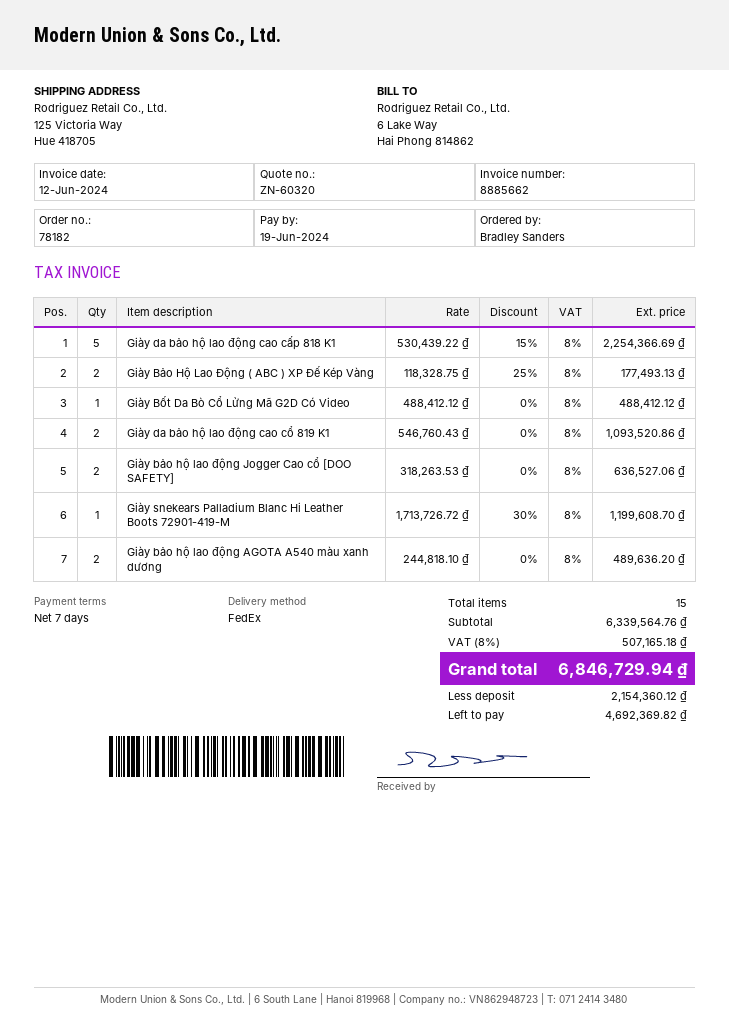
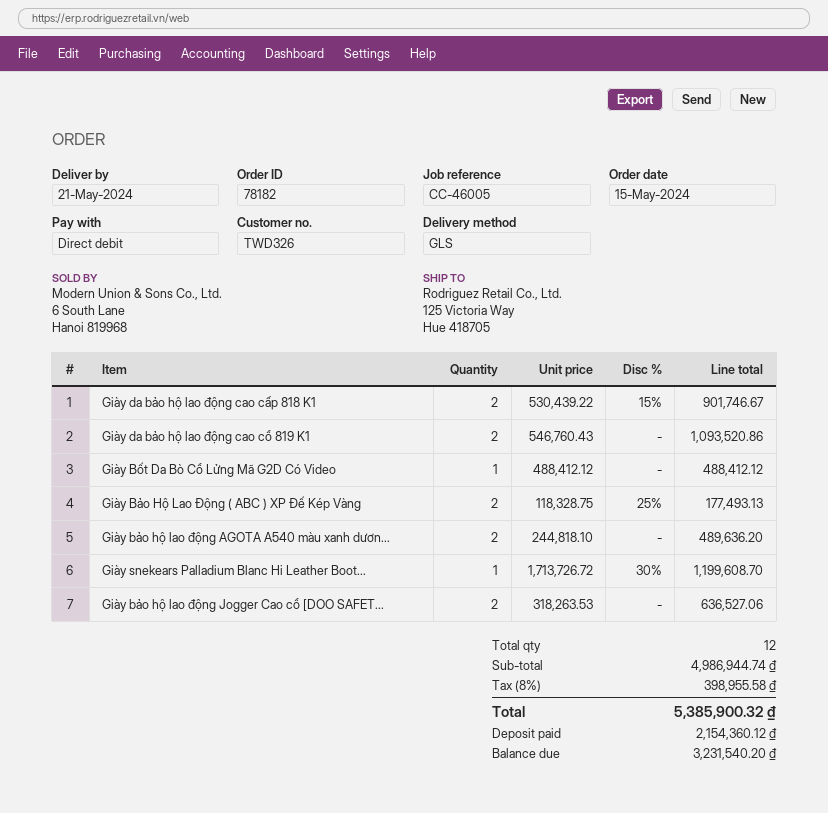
shipping method: FedEx -> GLS
Giày da bảo hộ lao động cao cấp 818 K1: 5 x 530439.22 - 15% = 2254366.69 -> 2 x 530439.22 - 15% = 901746.67
total quantity: 15 -> 12
subtotal: 6339564.76 -> 4986944.74
tax: 8% = 507165.18 -> 8% = 398955.58
total: 6846729.94 -> 5385900.32
balance: 4692369.82 -> 3231540.20

